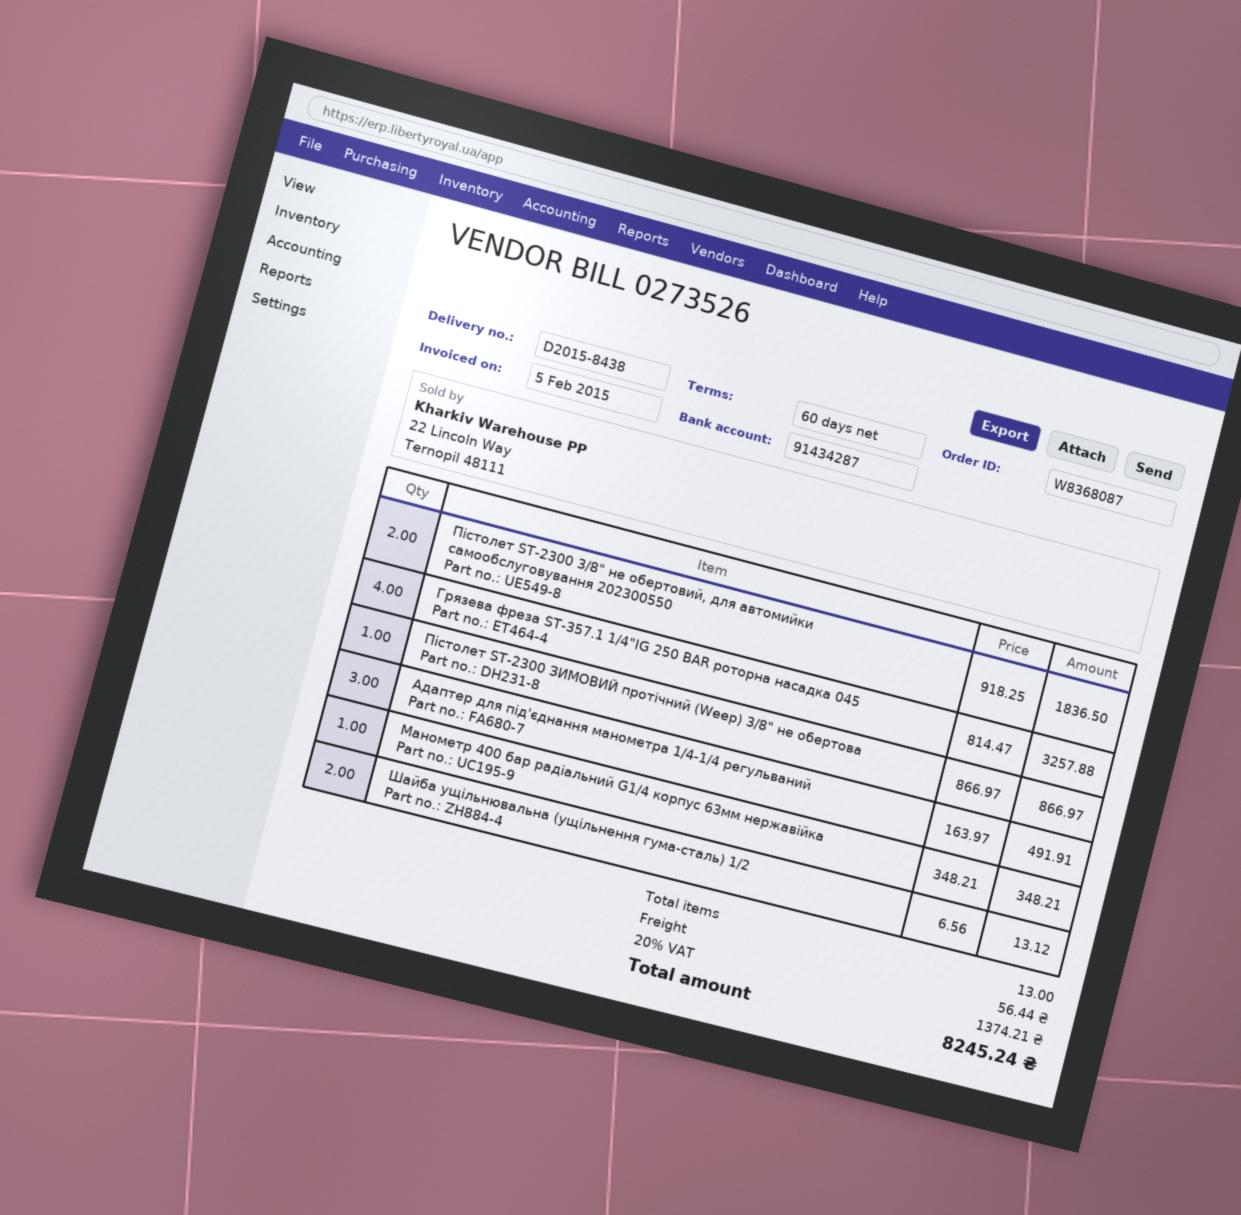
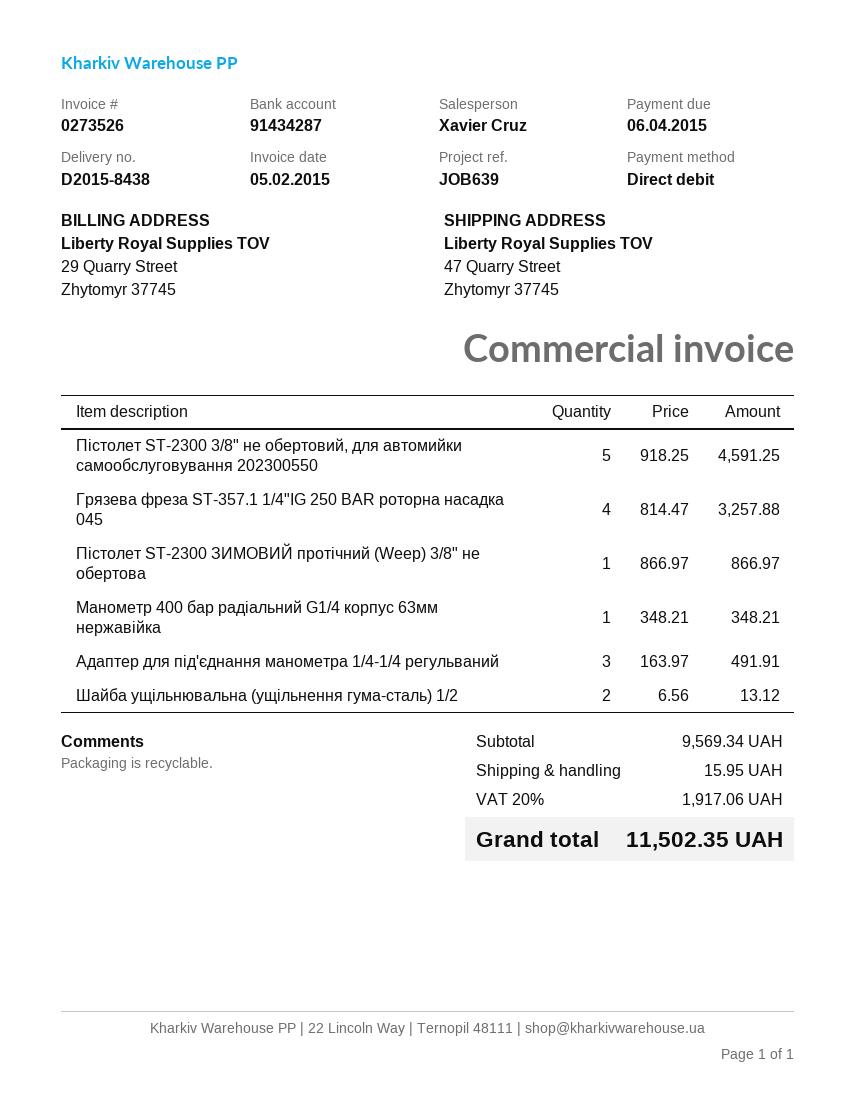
Пістолет ST-2300 3/8" не обертовий, для автомийки самообслуговування 202300550: 2 x 918.25 = 1836.50 -> 5 x 918.25 = 4591.25
shipping: 56.44 -> 15.95
tax: 20% = 1374.21 -> 20% = 1917.06
total: 8245.24 -> 11502.35

